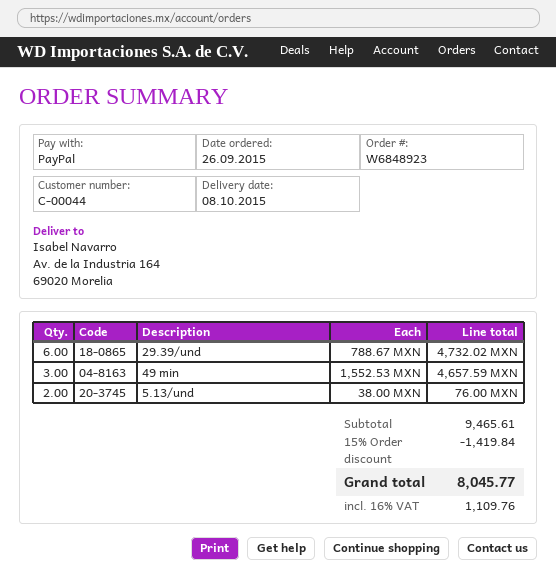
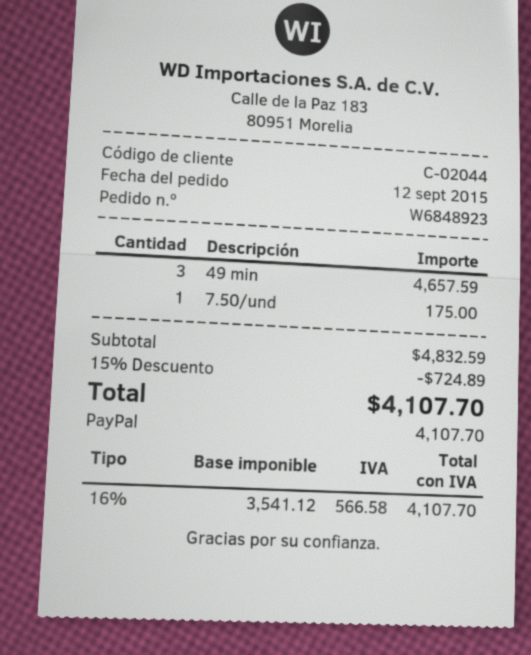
order date: 2015-09-26 -> 2015-09-12
customer number: C-00044 -> C-02044
29.39/und: 6 for 4732.02 -> none
5.13/und: 2 for 76.00 -> none
7.50/und: none -> 1 for 175.00
subtotal: 9465.61 -> 4832.59
discount: 15% = 1419.84 -> 15% = 724.89
tax: 16% = 1109.76 -> 16% = 566.58
total: 8045.77 -> 4107.70

